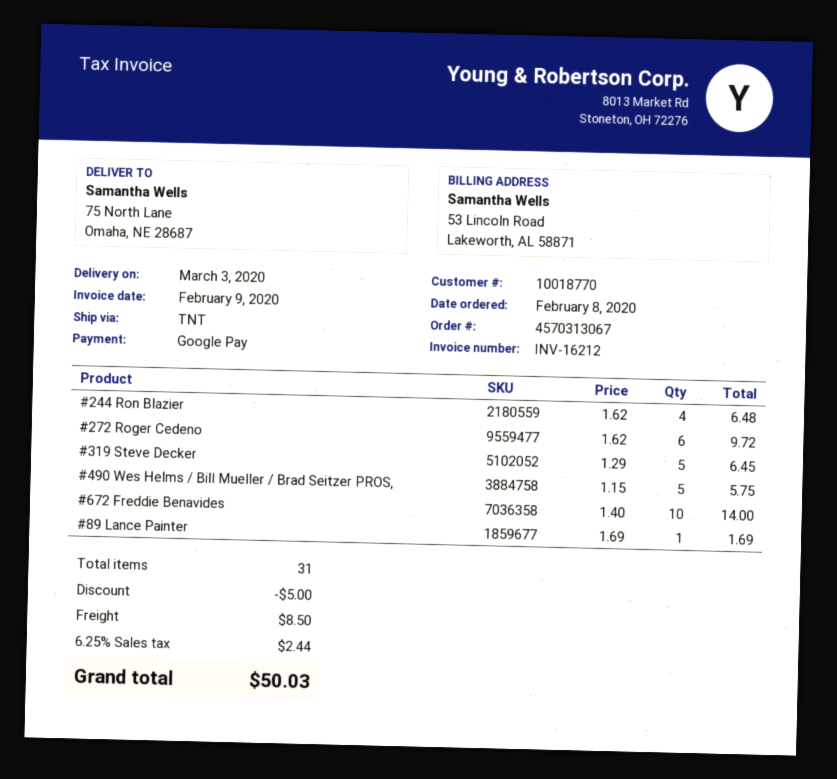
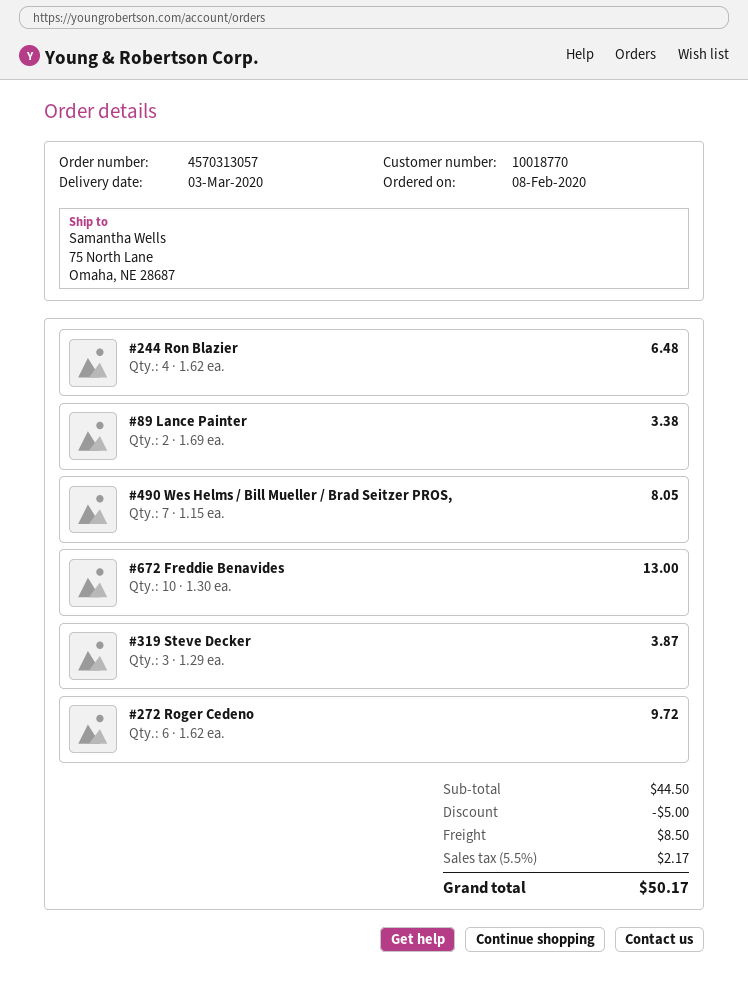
order number: 4570313067 -> 4570313057
#319 Steve Decker: 5 x 1.29 = 6.45 -> 3 x 1.29 = 3.87
#490 Wes Helms / Bill Mueller / Brad Seitzer PROS,: 5 x 1.15 = 5.75 -> 7 x 1.15 = 8.05
#672 Freddie Benavides: 10 x 1.40 = 14.00 -> 10 x 1.30 = 13.00
#89 Lance Painter: 1 x 1.69 = 1.69 -> 2 x 1.69 = 3.38
tax: 6.25% = 2.44 -> 5.5% = 2.17
total: 50.03 -> 50.17

